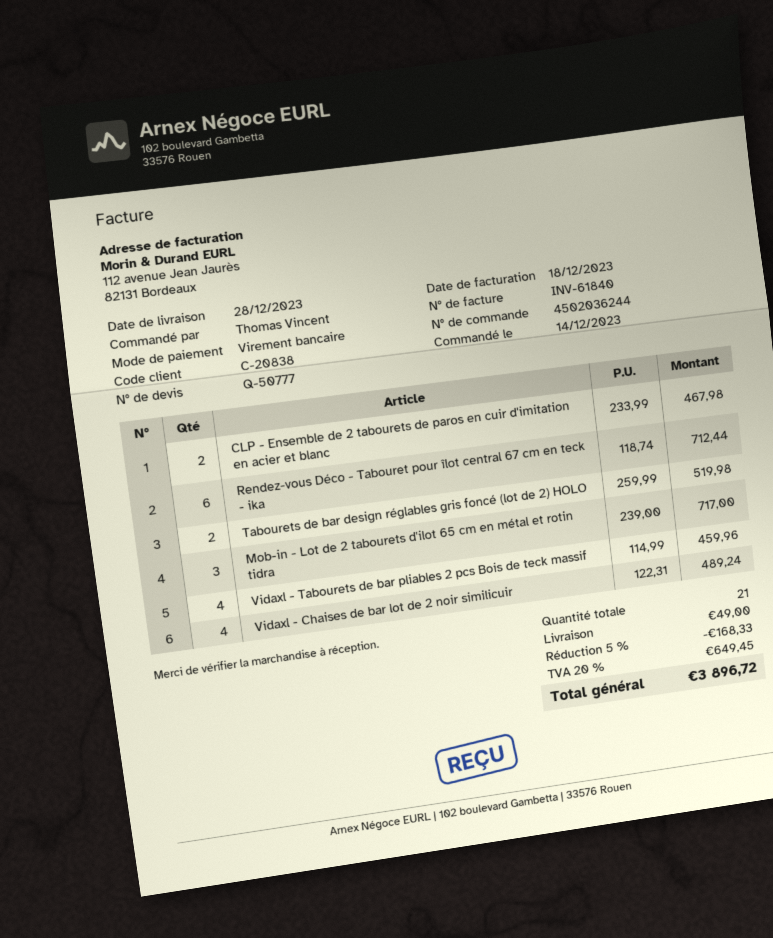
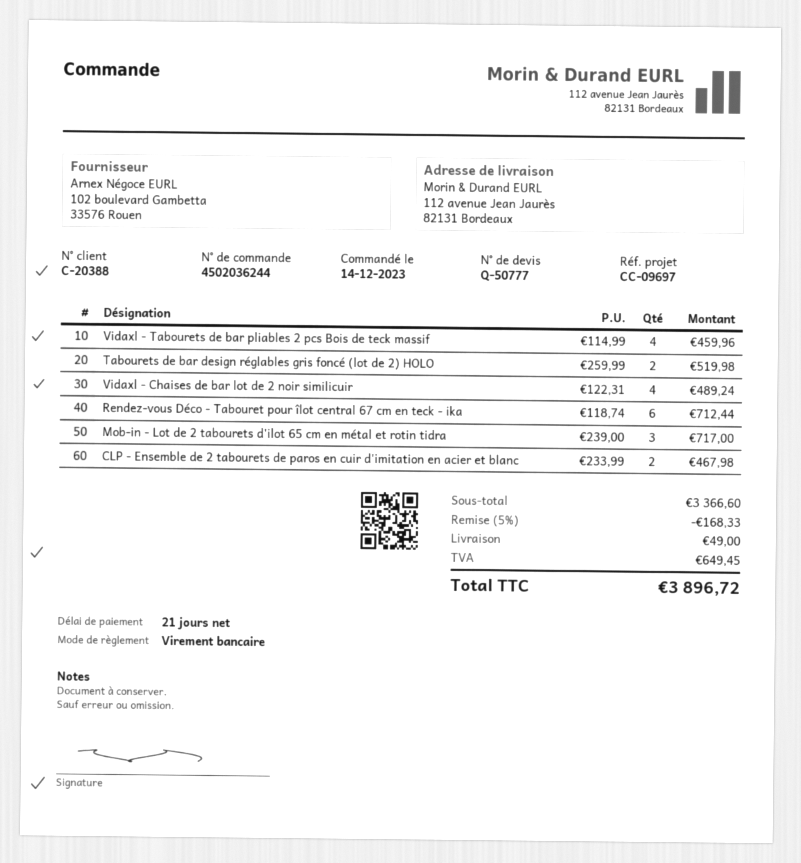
customer number: C-20838 -> C-20388

